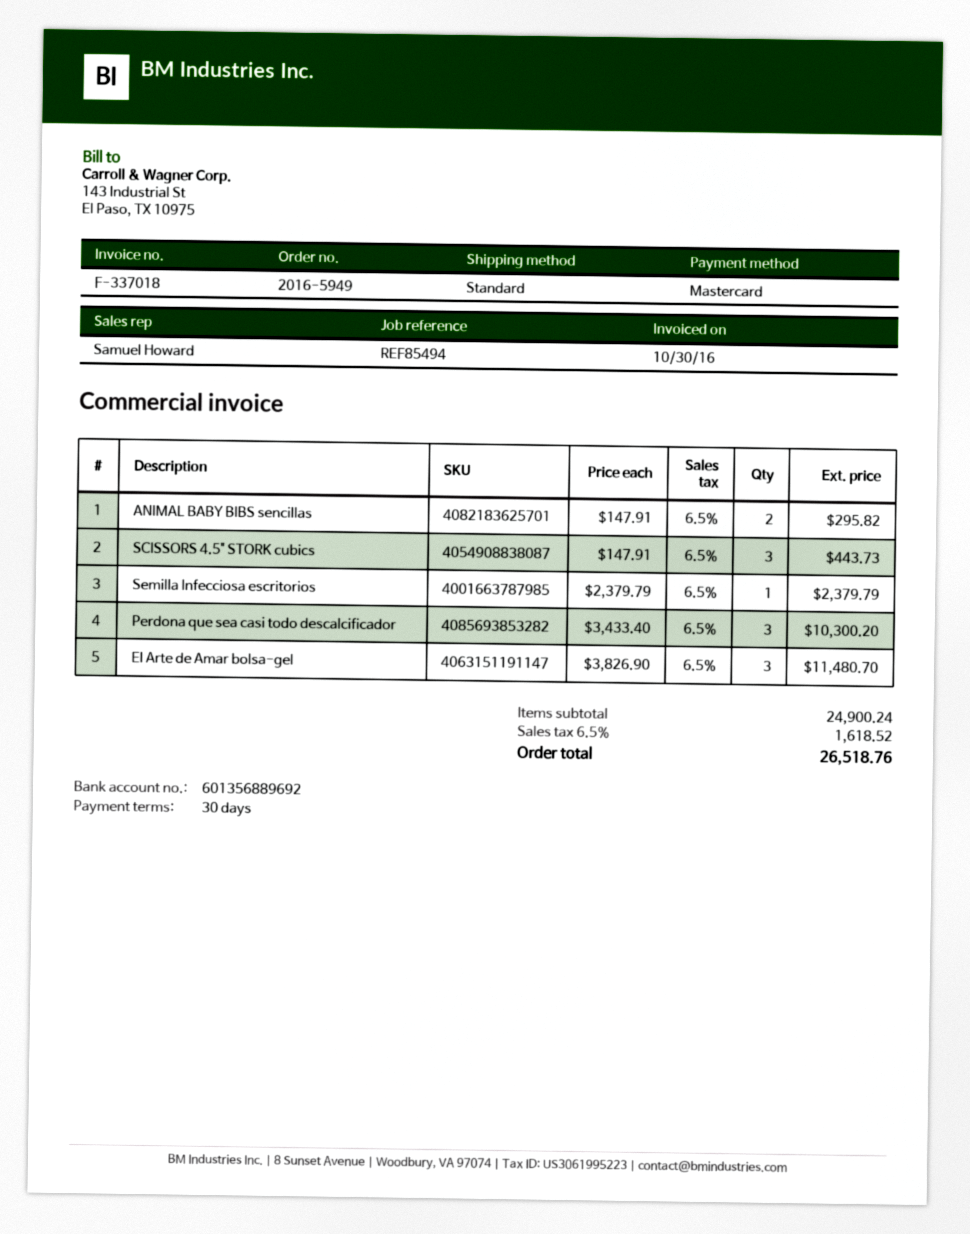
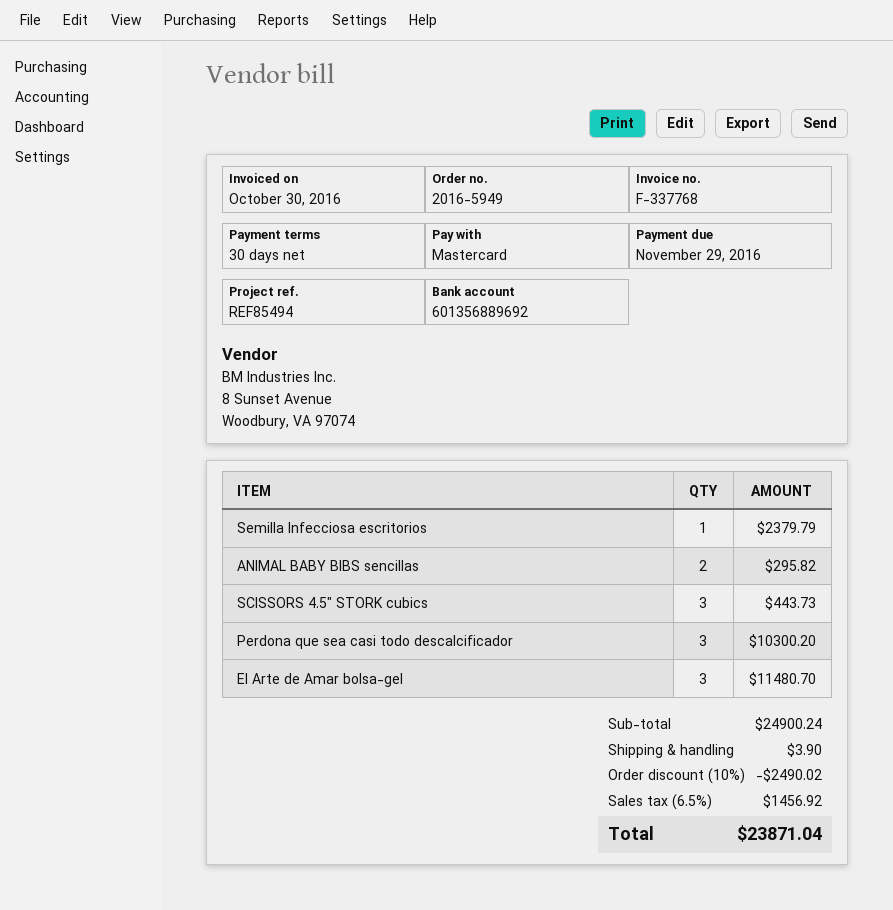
invoice number: F-337018 -> F-337768
discount: none -> 10% = 2490.02
shipping: none -> 3.90
tax: 6.5% = 1618.52 -> 6.5% = 1456.92
total: 26518.76 -> 23871.04

